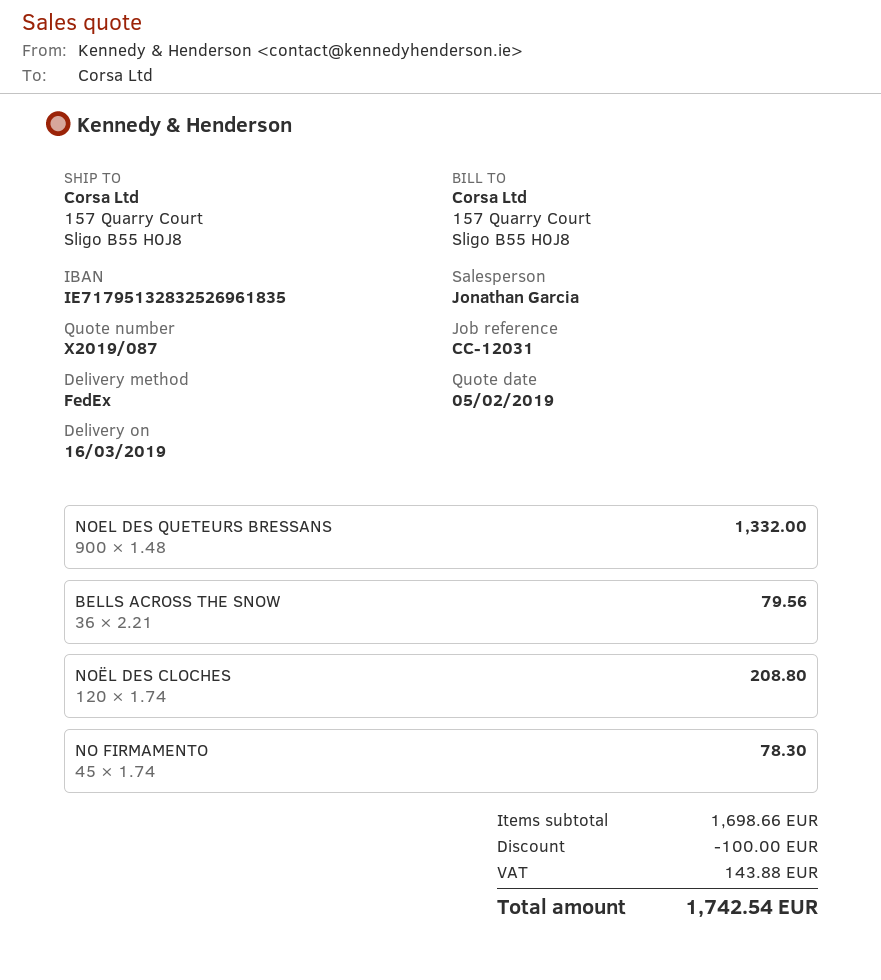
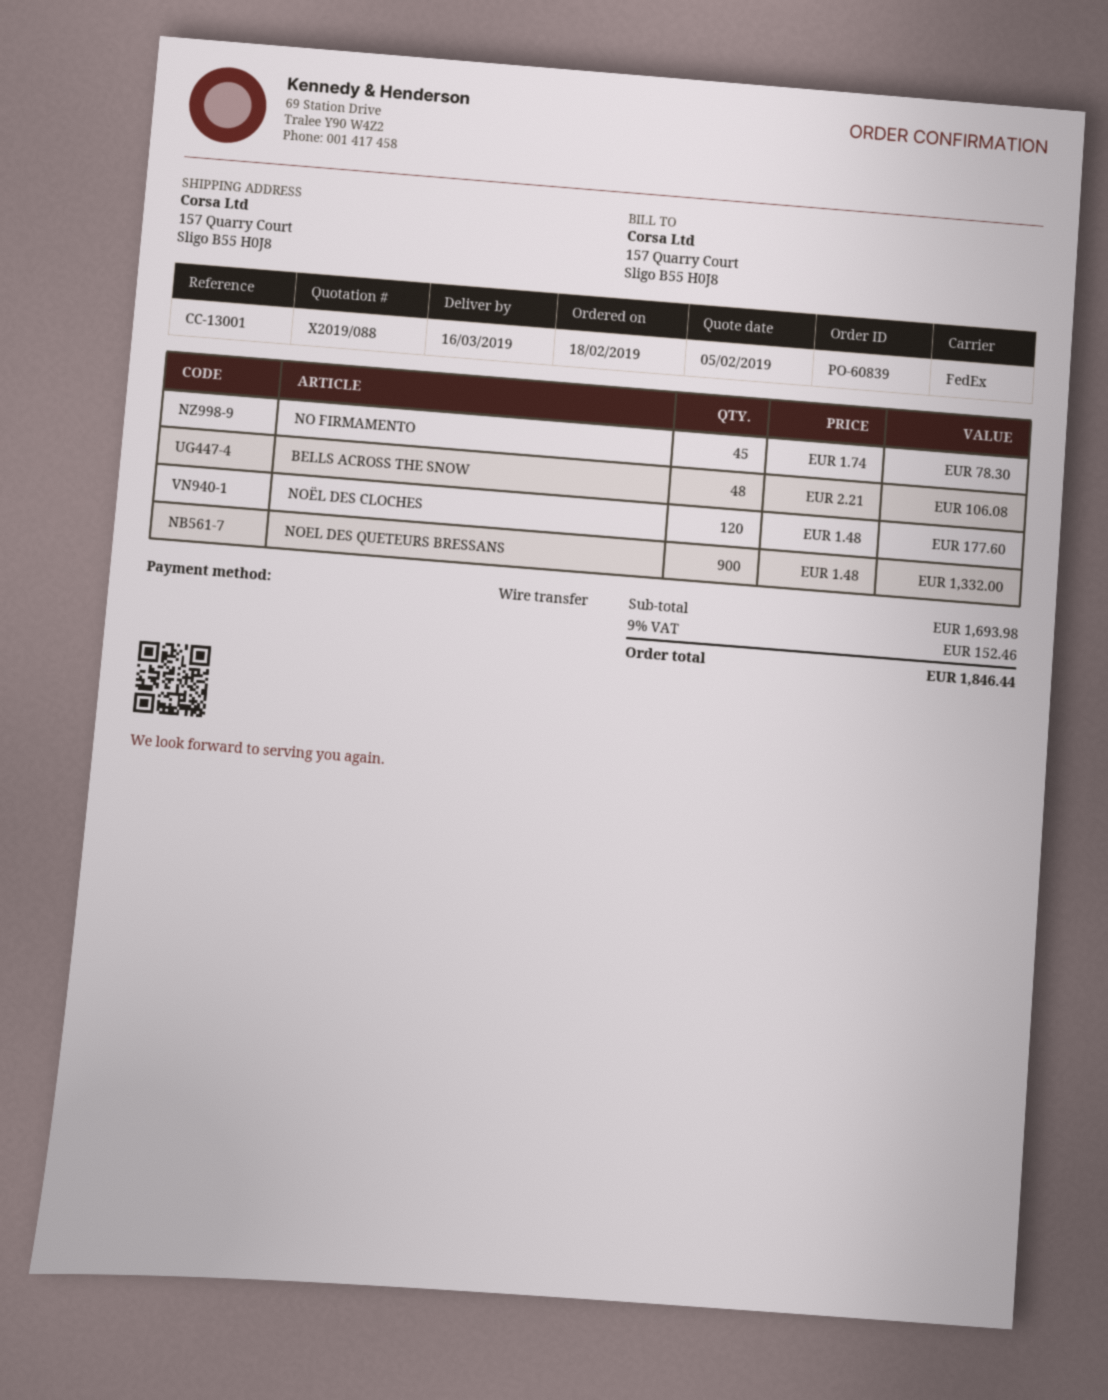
quote number: X2019/087 -> X2019/088
reference: CC-12031 -> CC-13001
BELLS ACROSS THE SNOW: 36 x 2.21 = 79.56 -> 48 x 2.21 = 106.08
NOËL DES CLOCHES: 120 x 1.74 = 208.80 -> 120 x 1.48 = 177.60
subtotal: 1698.66 -> 1693.98
discount: 100.00 -> none
tax: 143.88 -> 152.46
total: 1742.54 -> 1846.44

